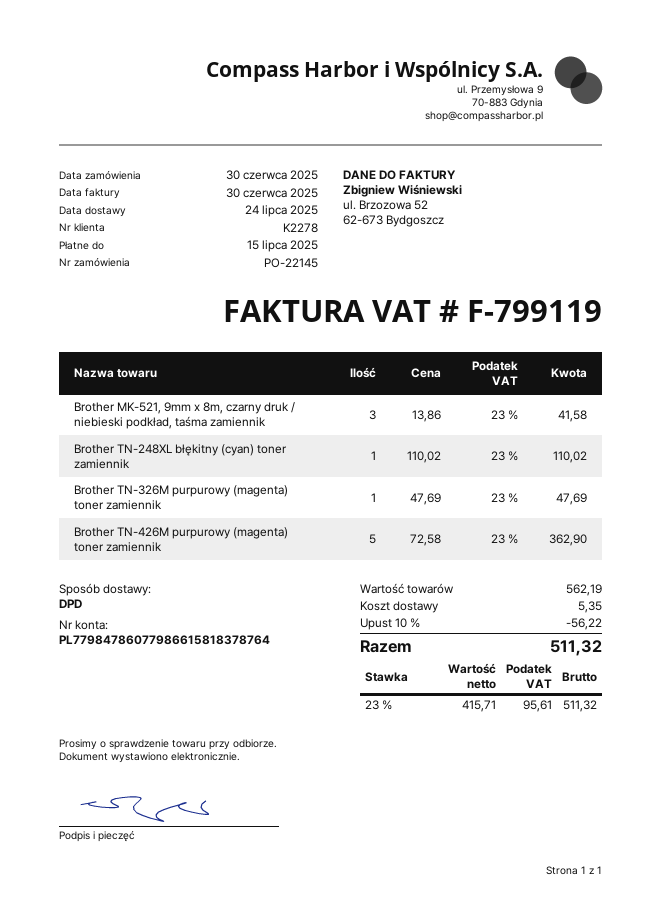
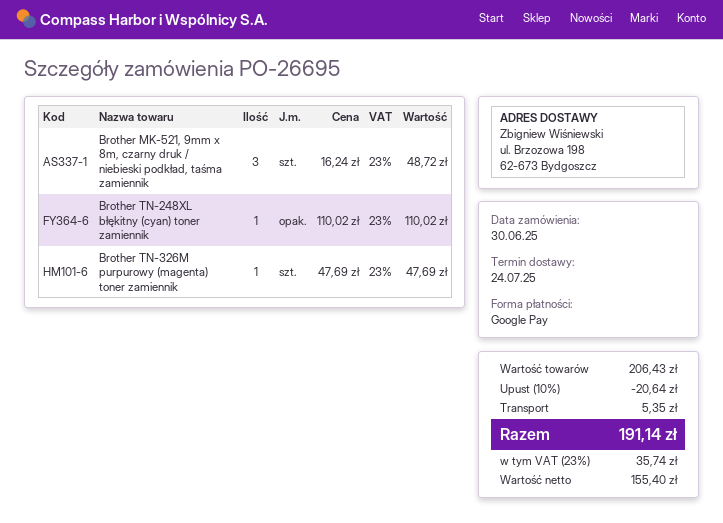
order number: PO-22145 -> PO-26695
Brother MK-521, 9mm x 8m, czarny druk / niebieski podkład, taśma zamiennik: 3 x 13.86 = 41.58 -> 3 x 16.24 = 48.72
Brother TN-426M purpurowy (magenta) toner zamiennik: 5 x 72.58 = 362.90 -> none
subtotal: 562.19 -> 206.43
discount: 10% = 56.22 -> 10% = 20.64
net: 415.71 -> 155.40
tax: 23% = 95.61 -> 23% = 35.74
total: 511.32 -> 191.14

